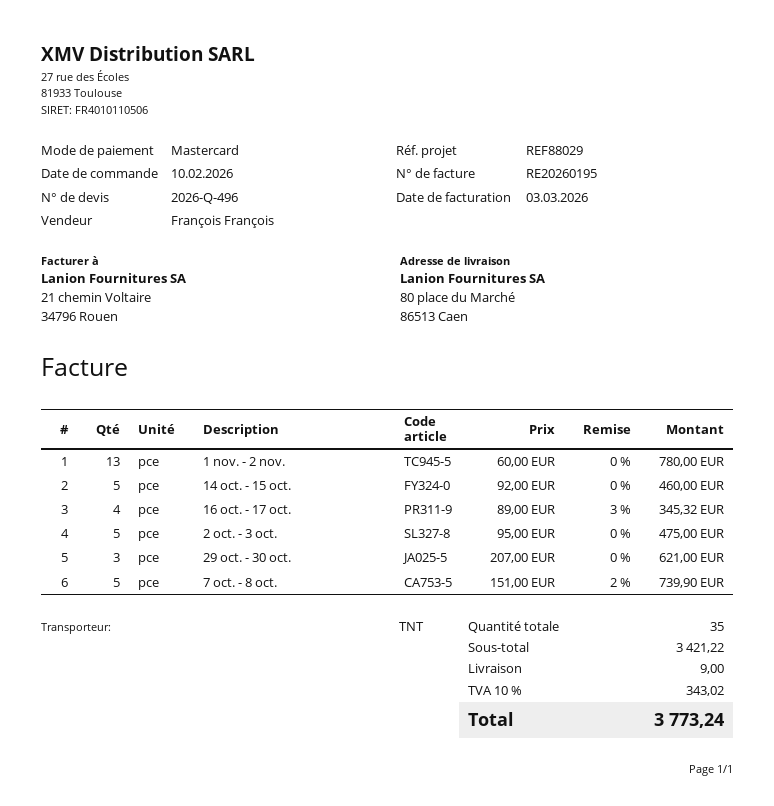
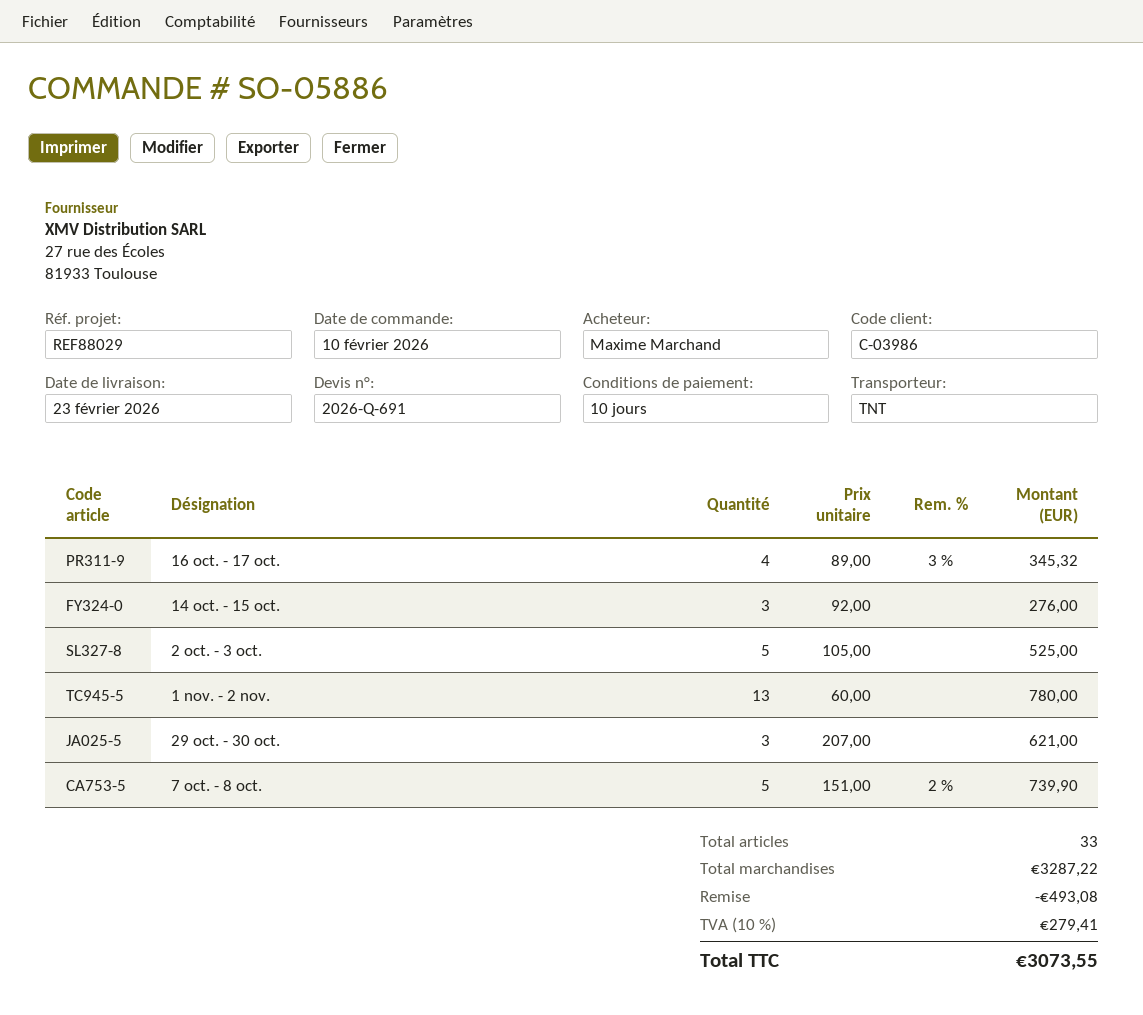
quote number: 2026-Q-496 -> 2026-Q-691
14 oct. - 15 oct.: 5 x 92.00 = 460.00 -> 3 x 92.00 = 276.00
2 oct. - 3 oct.: 5 x 95.00 = 475.00 -> 5 x 105.00 = 525.00
total quantity: 35 -> 33
subtotal: 3421.22 -> 3287.22
discount: none -> 493.08
shipping: 9.00 -> none
tax: 10% = 343.02 -> 10% = 279.41
total: 3773.24 -> 3073.55

